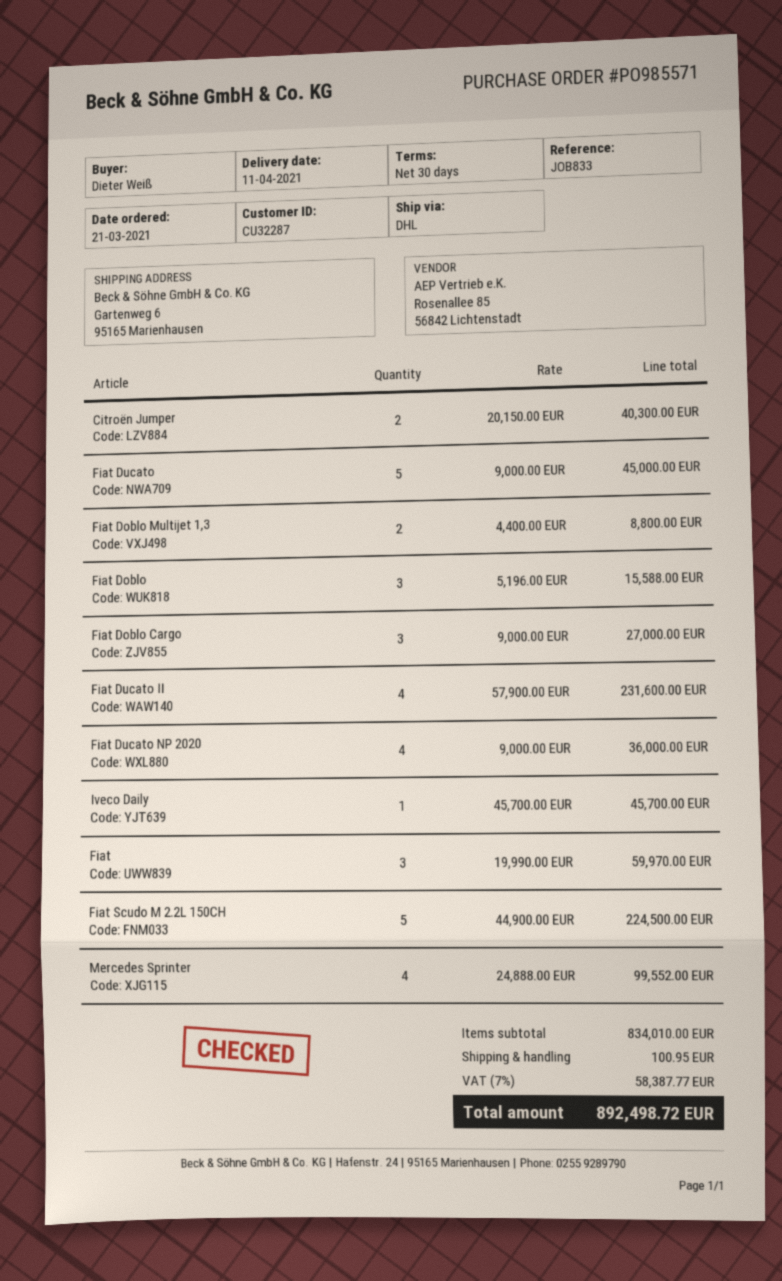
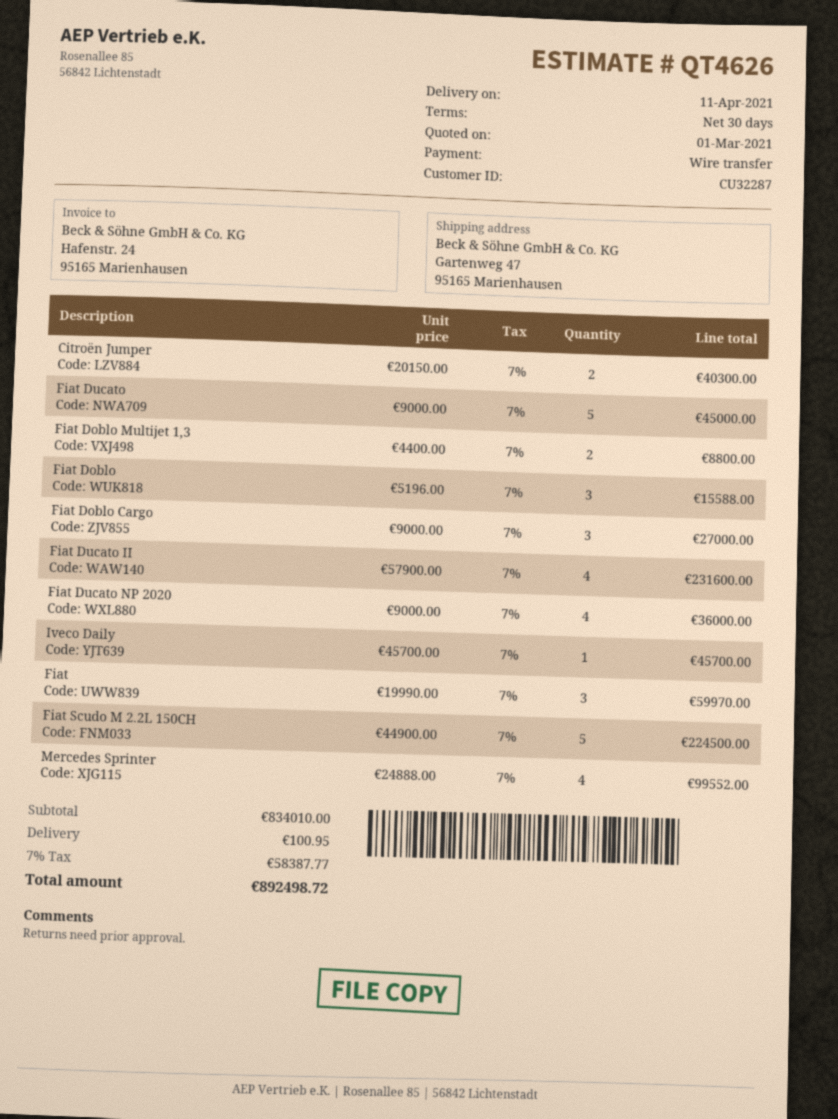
ship to: Gartenweg 6, 95165 Marienhausen -> Gartenweg 47, 95165 Marienhausen

